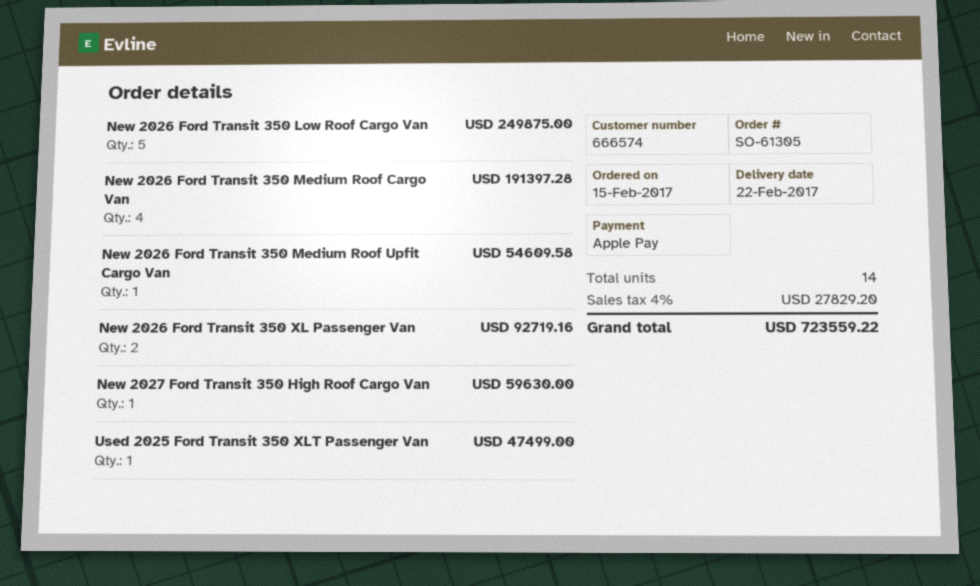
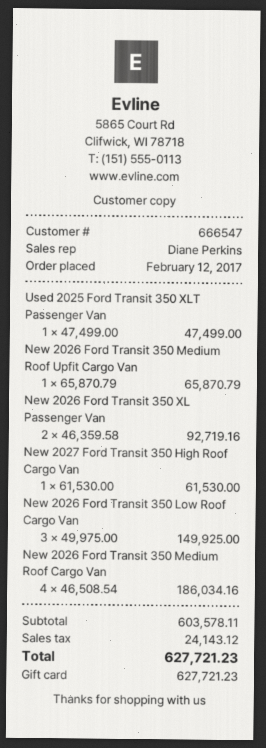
order date: 2017-02-15 -> 2017-02-12
customer number: 666574 -> 666547
payment method: Apple Pay -> gift card
New 2026 Ford Transit 350 Low Roof Cargo Van: 5 for 249875.00 -> 3 for 149925.00
New 2026 Ford Transit 350 Medium Roof Cargo Van: 4 for 191397.28 -> 4 for 186034.16
New 2026 Ford Transit 350 Medium Roof Upfit Cargo Van: 1 for 54609.58 -> 1 for 65870.79
New 2027 Ford Transit 350 High Roof Cargo Van: 1 for 59630.00 -> 1 for 61530.00
tax: 27829.20 -> 24143.12
total: 723559.22 -> 627721.23

